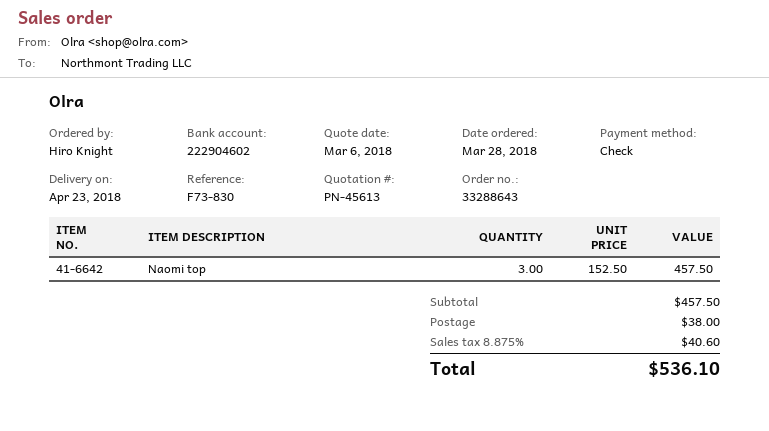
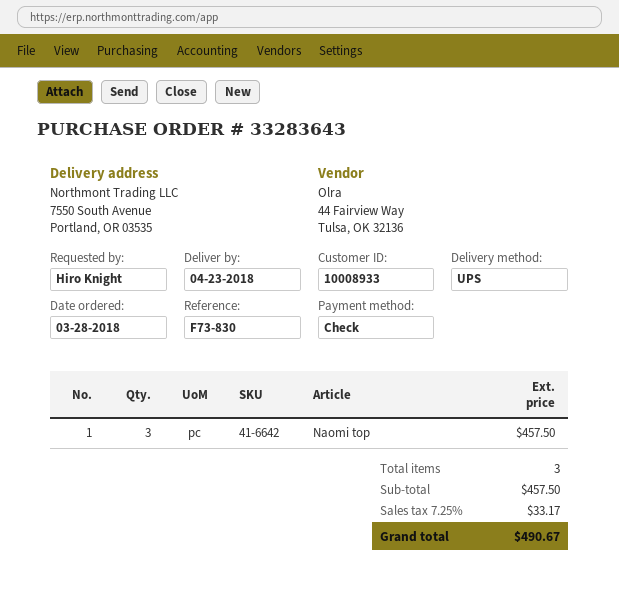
order number: 33288643 -> 33283643
shipping: 38.00 -> none
tax: 8.875% = 40.60 -> 7.25% = 33.17
total: 536.10 -> 490.67

